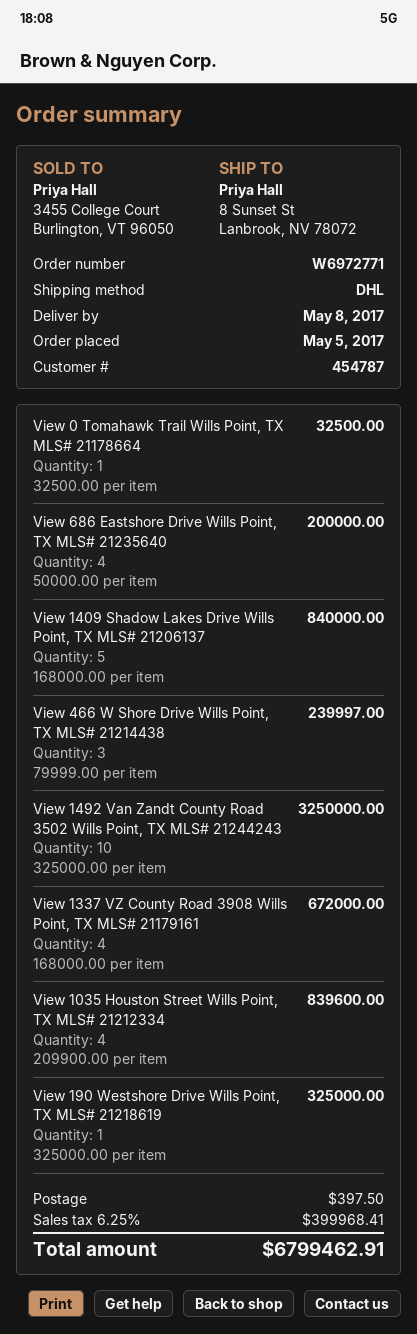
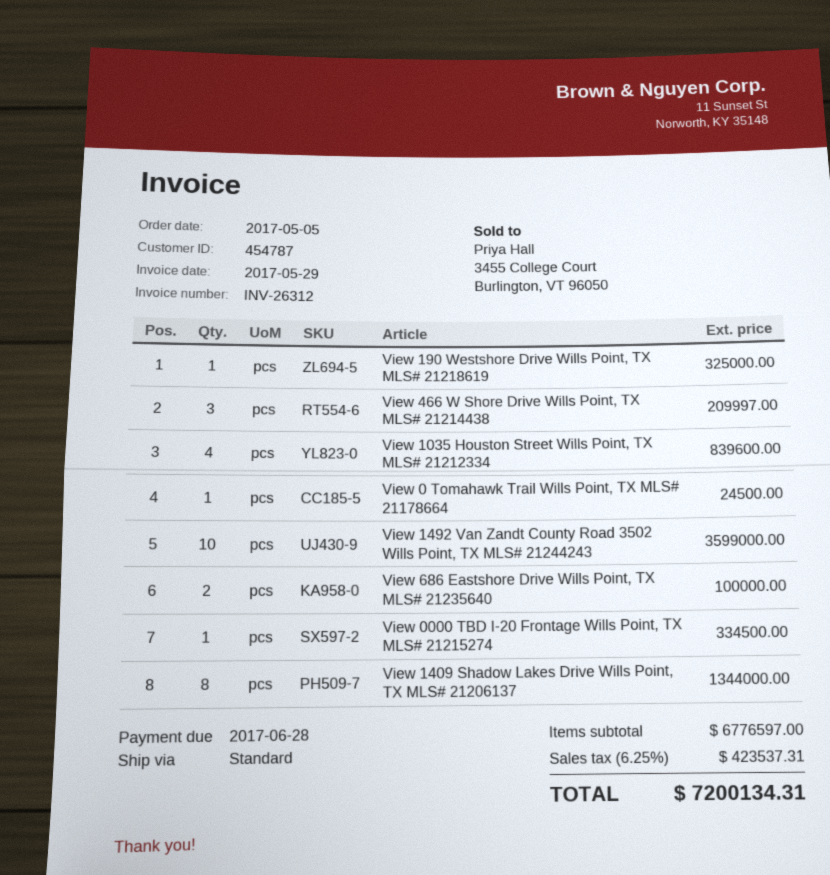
shipping method: DHL -> standard
View 0 Tomahawk Trail Wills Point, TX MLS# 21178664: 1 for 32500.00 -> 1 for 24500.00
View 686 Eastshore Drive Wills Point, TX MLS# 21235640: 4 for 200000.00 -> 2 for 100000.00
View 1409 Shadow Lakes Drive Wills Point, TX MLS# 21206137: 5 for 840000.00 -> 8 for 1344000.00
View 466 W Shore Drive Wills Point, TX MLS# 21214438: 3 for 239997.00 -> 3 for 209997.00
View 1492 Van Zandt County Road 3502 Wills Point, TX MLS# 21244243: 10 for 3250000.00 -> 10 for 3599000.00
View 1337 VZ County Road 3908 Wills Point, TX MLS# 21179161: 4 for 672000.00 -> none
View 0000 TBD I-20 Frontage Wills Point, TX MLS# 21215274: none -> 1 for 334500.00
shipping: 397.50 -> none
tax: 6.25% = 399968.41 -> 6.25% = 423537.31
total: 6799462.91 -> 7200134.31

